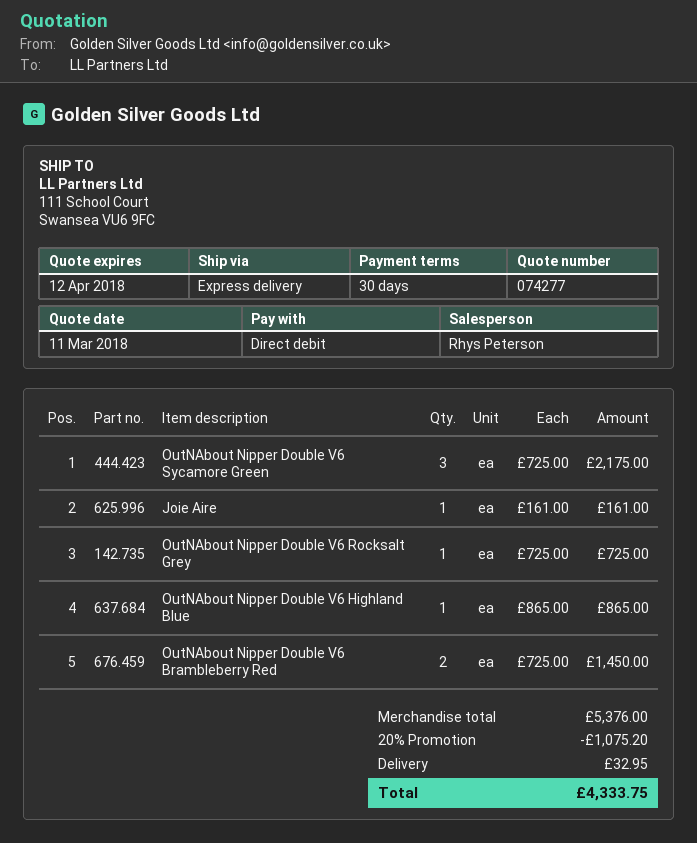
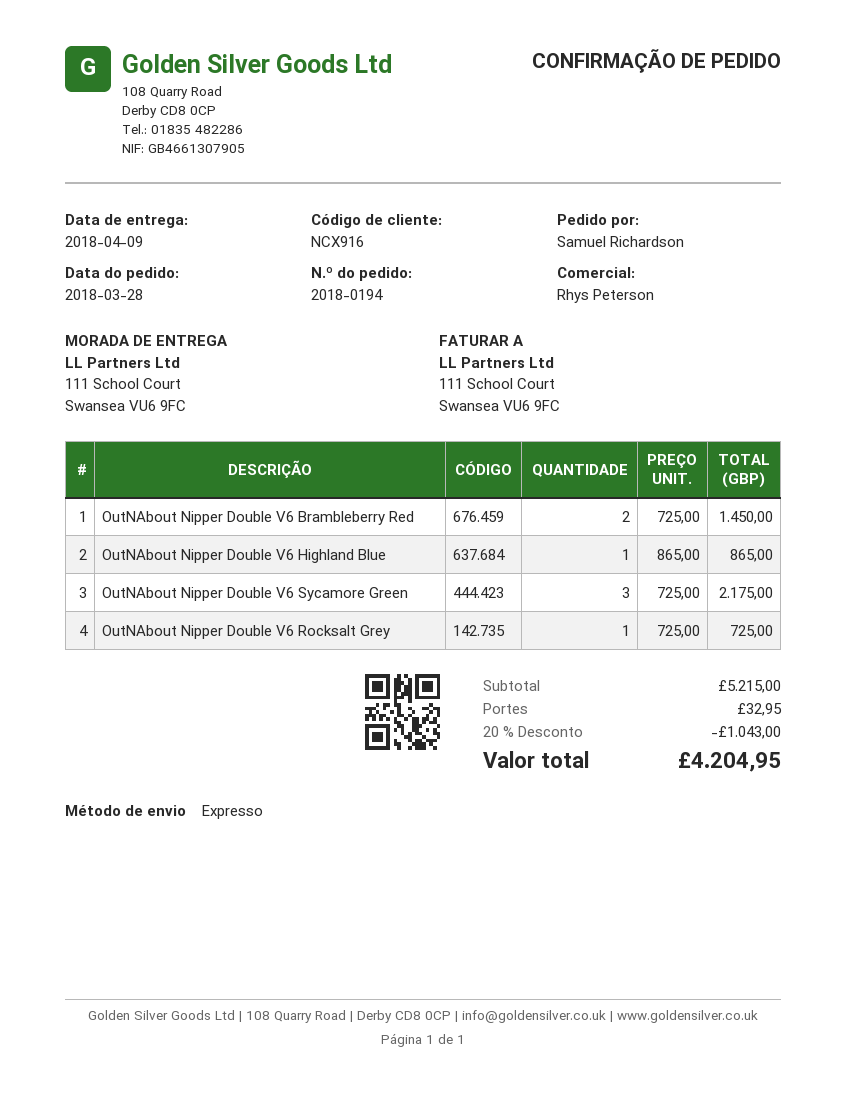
Joie Aire: 1 x 161.00 = 161.00 -> none
subtotal: 5376.00 -> 5215.00
discount: 20% = 1075.20 -> 20% = 1043.00
total: 4333.75 -> 4204.95

